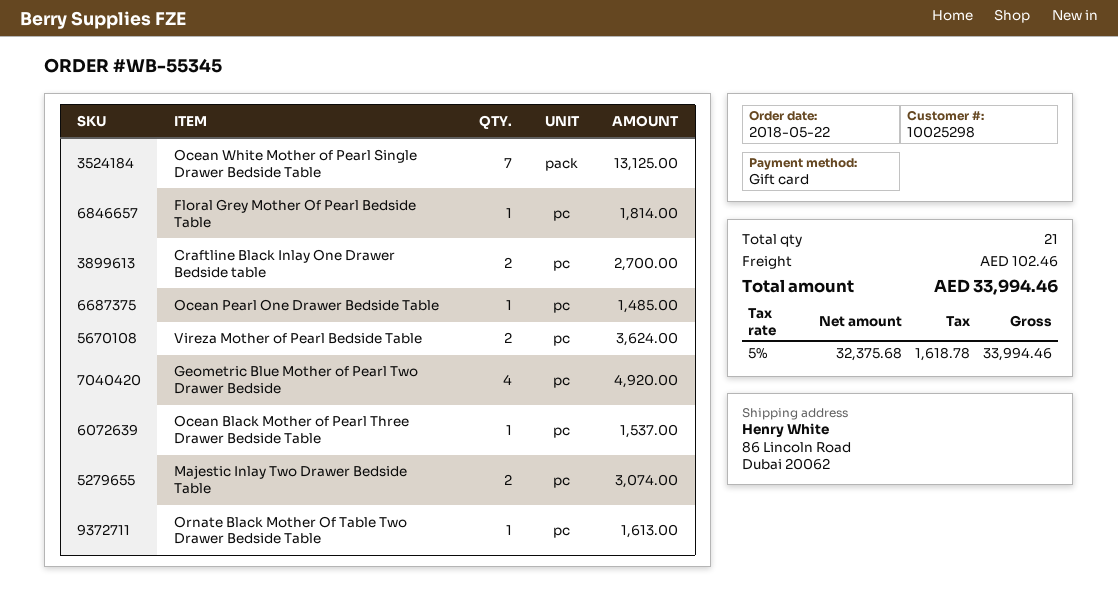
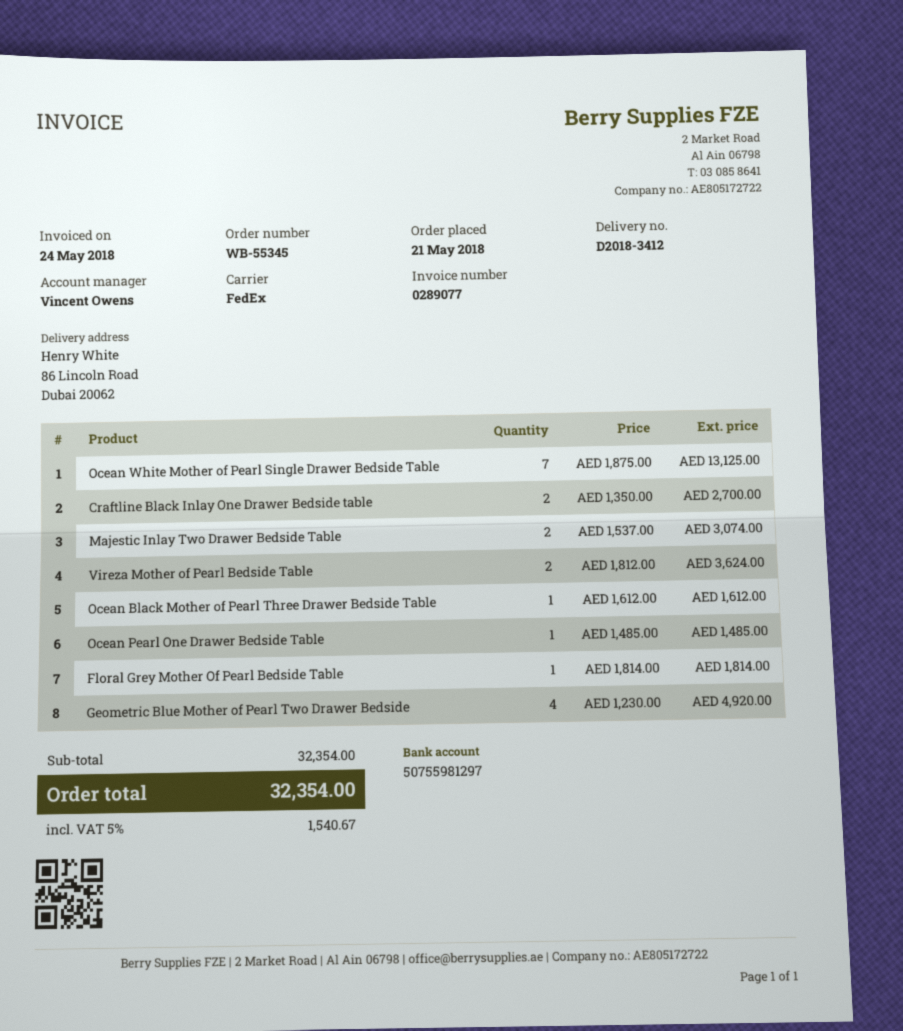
order date: 2018-05-22 -> 2018-05-21
Ocean Black Mother of Pearl Three Drawer Bedside Table: 1 for 1537.00 -> 1 for 1612.00
Ornate Black Mother Of Table Two Drawer Bedside Table: 1 for 1613.00 -> none
shipping: 102.46 -> none
tax: 5% = 1618.78 -> 5% = 1540.67
total: 33994.46 -> 32354.00

